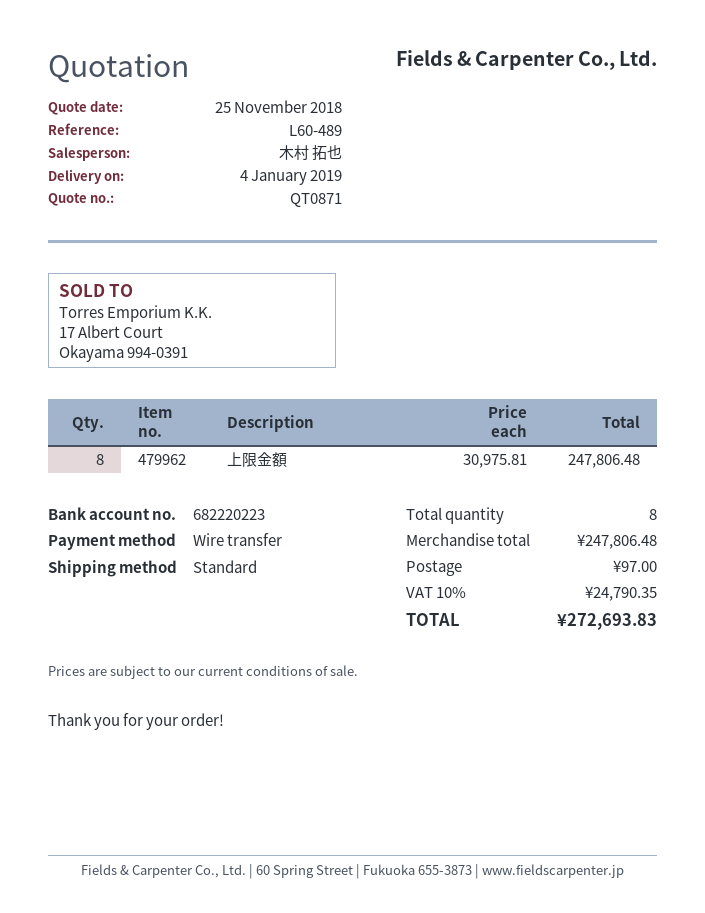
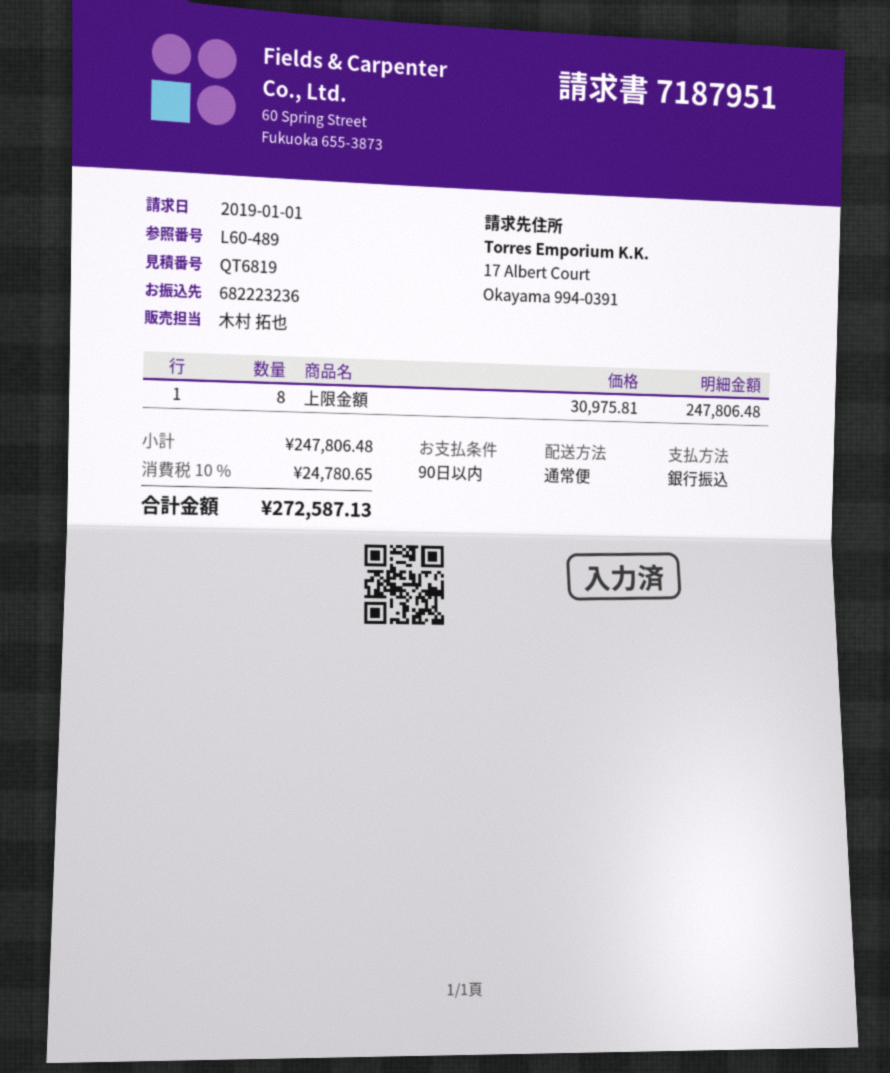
quote number: QT0871 -> QT6819
bank account: 682220223 -> 682223236
shipping: 97.00 -> none
tax: 10% = 24790.35 -> 10% = 24780.65
total: 272693.83 -> 272587.13

